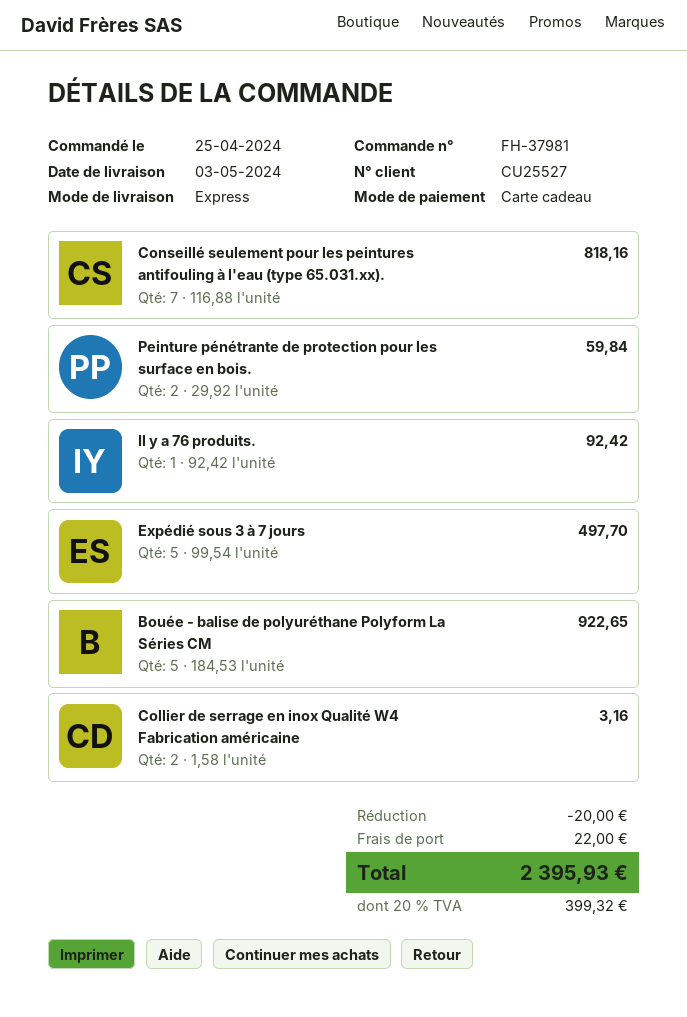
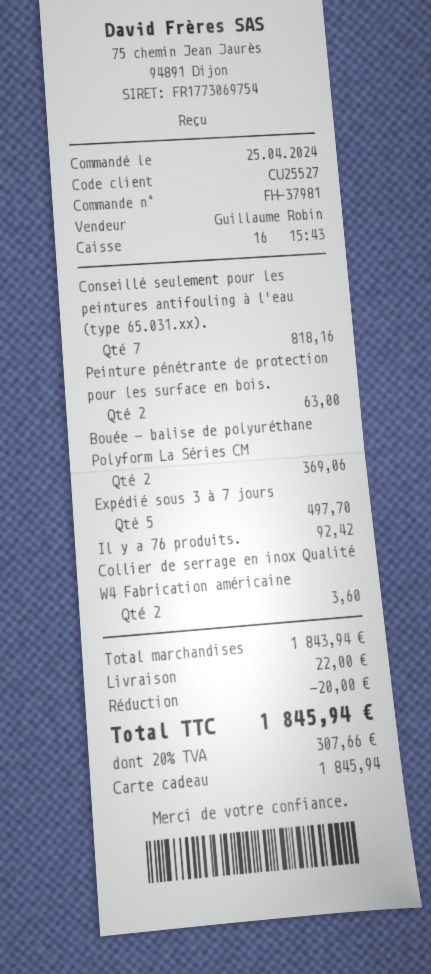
Peinture pénétrante de protection pour les surface en bois.: 2 for 59.84 -> 2 for 63.00
Bouée - balise de polyuréthane Polyform La Séries CM: 5 for 922.65 -> 2 for 369.06
Collier de serrage en inox Qualité W4 Fabrication américaine: 2 for 3.16 -> 2 for 3.60
tax: 20% = 399.32 -> 20% = 307.66
total: 2395.93 -> 1845.94

